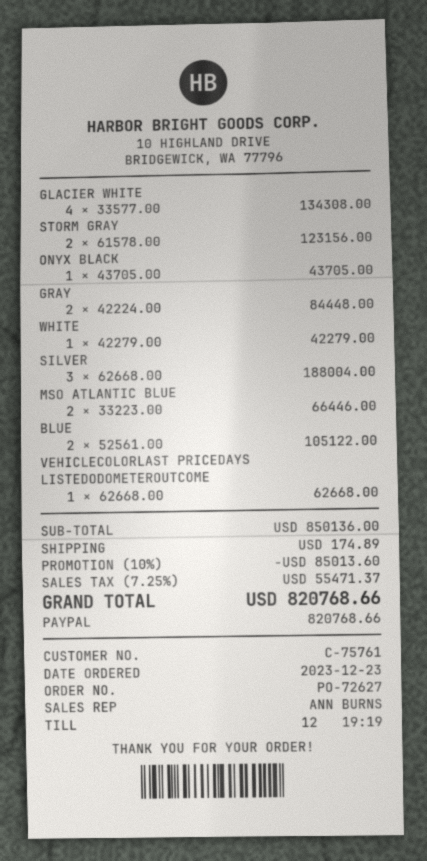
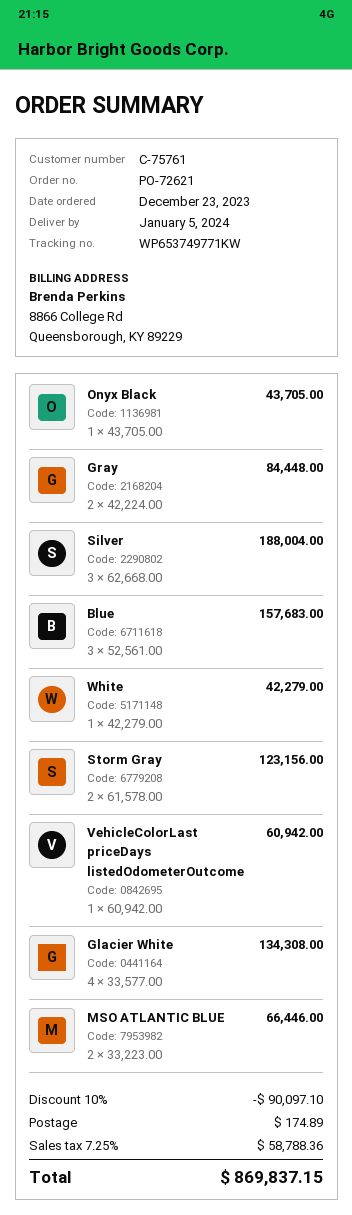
order number: PO-72627 -> PO-72621
BLUE: 2 x 52561.00 = 105122.00 -> 3 x 52561.00 = 157683.00
VEHICLECOLORLAST PRICEDAYS LISTEDODOMETEROUTCOME: 1 x 62668.00 = 62668.00 -> 1 x 60942.00 = 60942.00
discount: 10% = 85013.60 -> 10% = 90097.10
tax: 7.25% = 55471.37 -> 7.25% = 58788.36
total: 820768.66 -> 869837.15

